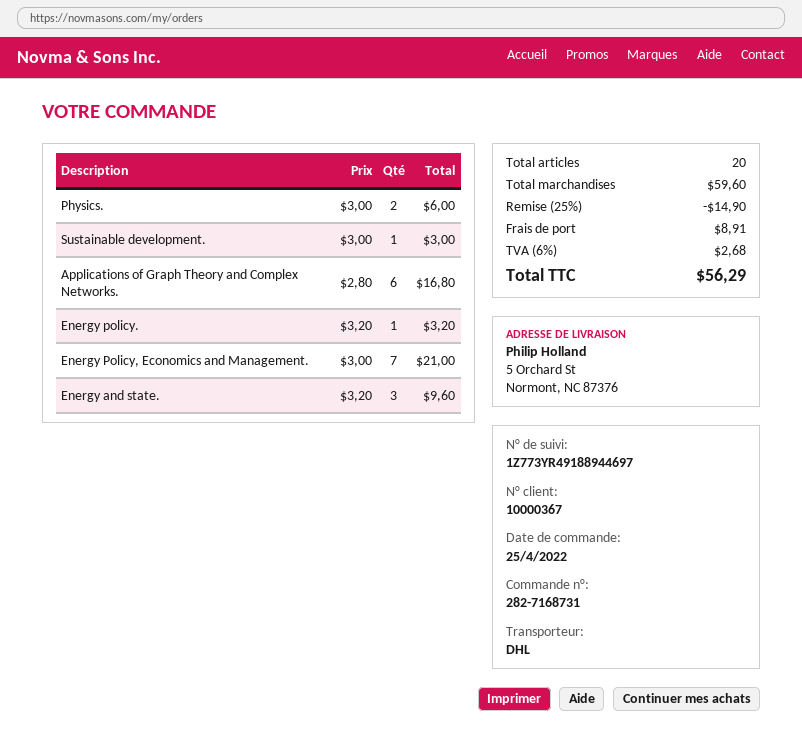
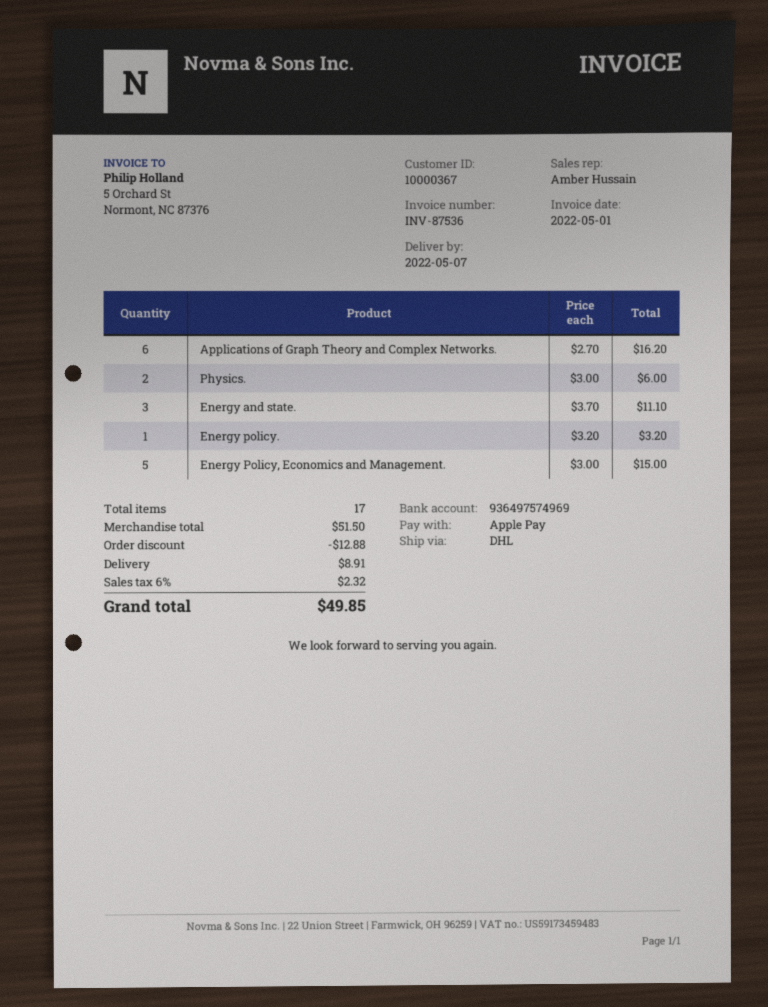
Sustainable development.: 1 x 3.00 = 3.00 -> none
Applications of Graph Theory and Complex Networks.: 6 x 2.80 = 16.80 -> 6 x 2.70 = 16.20
Energy Policy, Economics and Management.: 7 x 3.00 = 21.00 -> 5 x 3.00 = 15.00
Energy and state.: 3 x 3.20 = 9.60 -> 3 x 3.70 = 11.10
total quantity: 20 -> 17
subtotal: 59.60 -> 51.50
discount: 14.90 -> 12.88
tax: 6% = 2.68 -> 6% = 2.32
total: 56.29 -> 49.85

